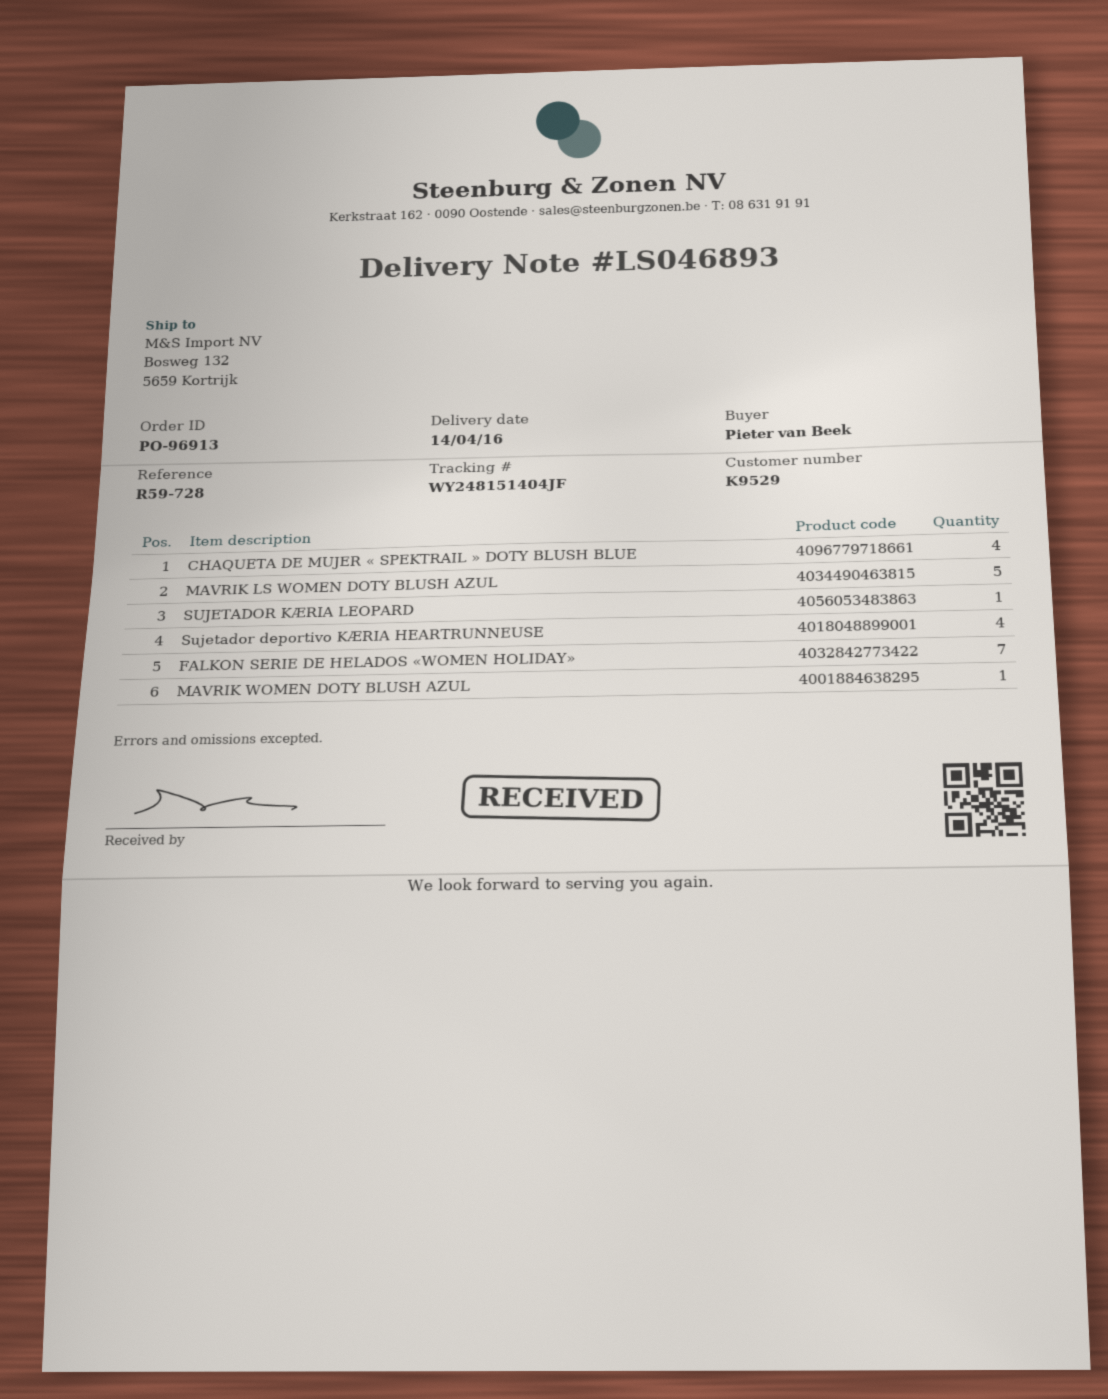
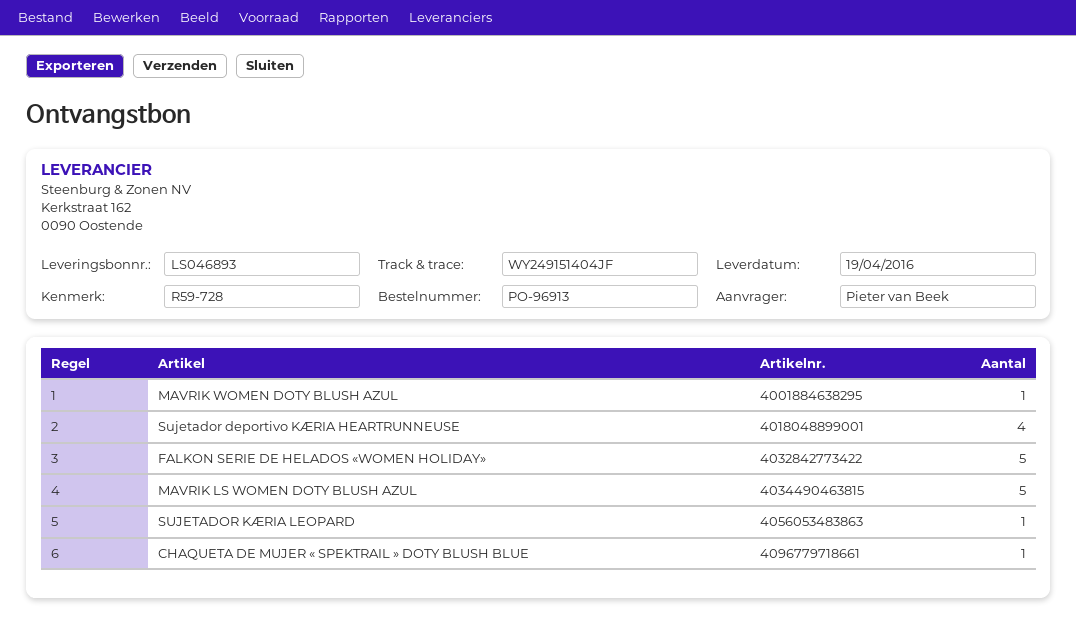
delivery date: 2016-04-14 -> 2016-04-19
tracking number: WY248151404JF -> WY249151404JF
CHAQUETA DE MUJER « SPEKTRAIL » DOTY BLUSH BLUE: 4 -> 1
FALKON SERIE DE HELADOS «WOMEN HOLIDAY»: 7 -> 5

